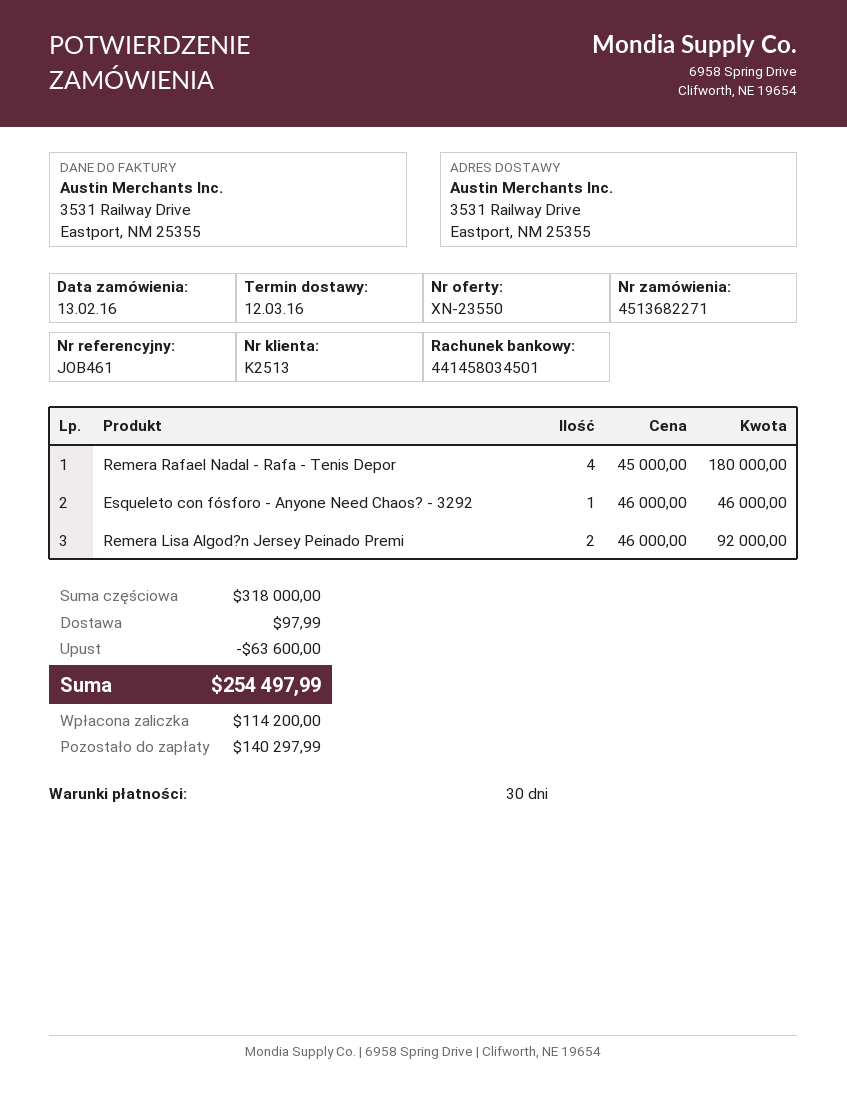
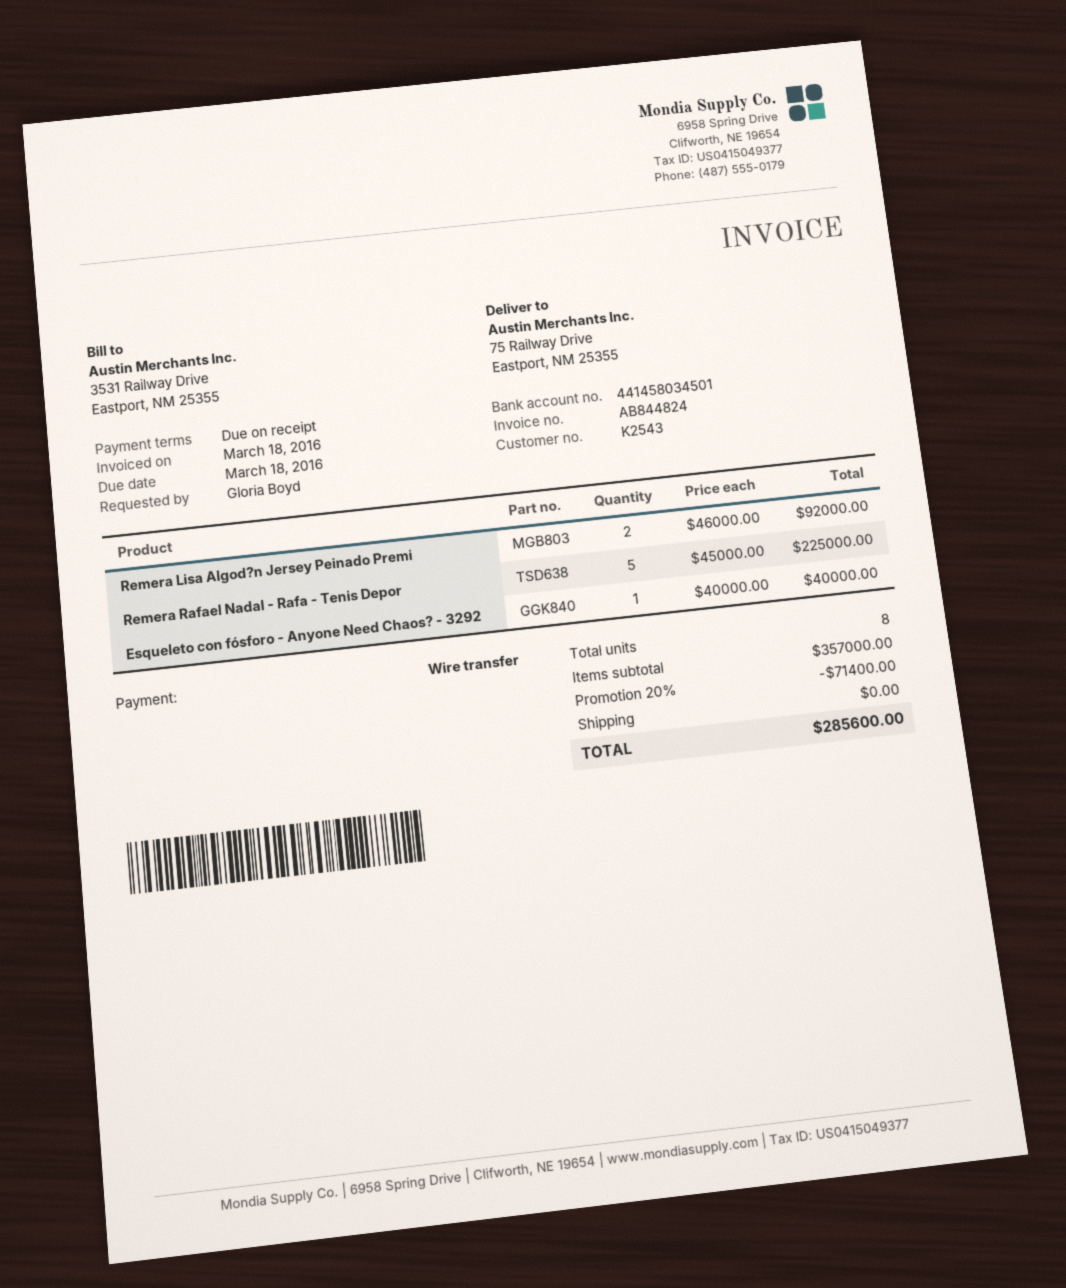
payment terms: 30 days -> on receipt
customer number: K2513 -> K2543
ship to: 3531 Railway Drive, Eastport, NM 25355 -> 75 Railway Drive, Eastport, NM 25355
Remera Rafael Nadal - Rafa - Tenis Depor: 4 x 45000.00 = 180000.00 -> 5 x 45000.00 = 225000.00
Esqueleto con fósforo - Anyone Need Chaos? - 3292: 1 x 46000.00 = 46000.00 -> 1 x 40000.00 = 40000.00
subtotal: 318000.00 -> 357000.00
discount: 63600.00 -> 71400.00
shipping: 97.99 -> 0.00
total: 254497.99 -> 285600.00

